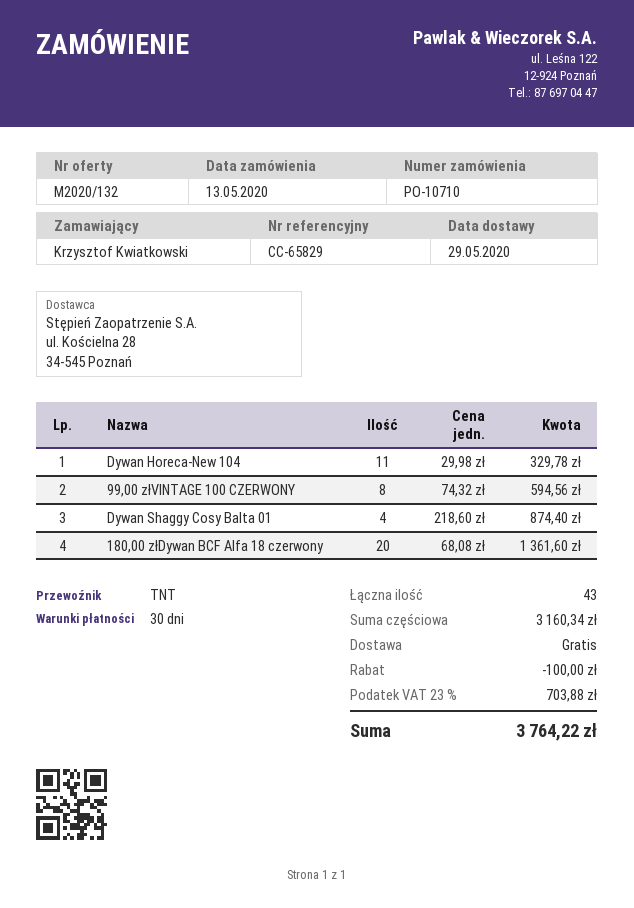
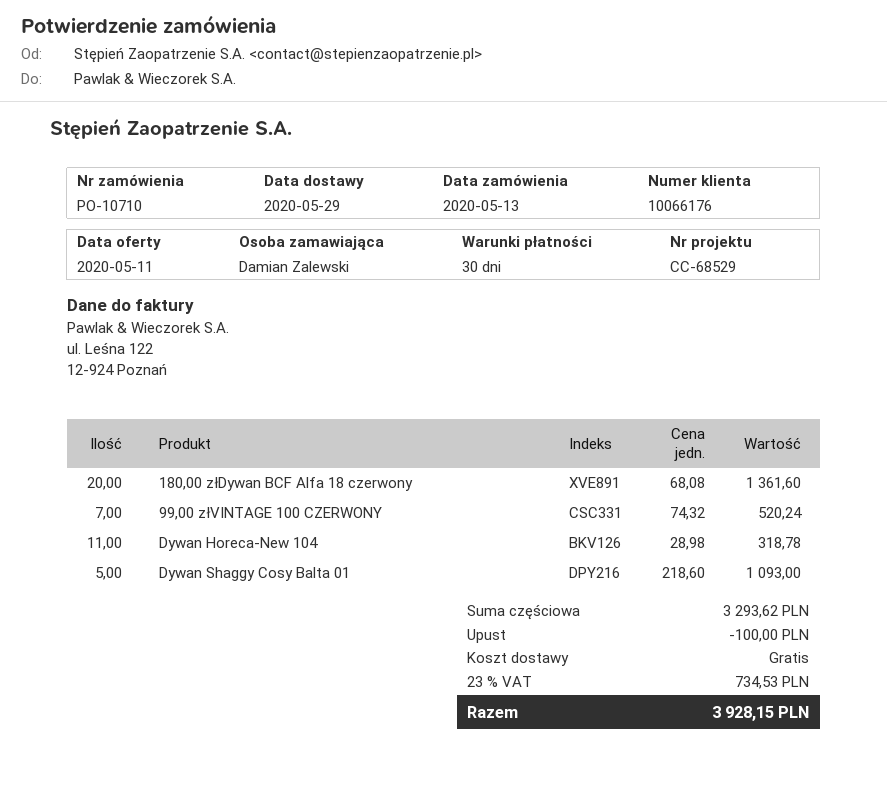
reference: CC-65829 -> CC-68529
ordered by: Krzysztof Kwiatkowski -> Damian Zalewski
Dywan Horeca-New 104: 11 x 29.98 = 329.78 -> 11 x 28.98 = 318.78
99,00 złVINTAGE 100 CZERWONY: 8 x 74.32 = 594.56 -> 7 x 74.32 = 520.24
Dywan Shaggy Cosy Balta 01: 4 x 218.60 = 874.40 -> 5 x 218.60 = 1093.00
subtotal: 3160.34 -> 3293.62
tax: 23% = 703.88 -> 23% = 734.53
total: 3764.22 -> 3928.15

